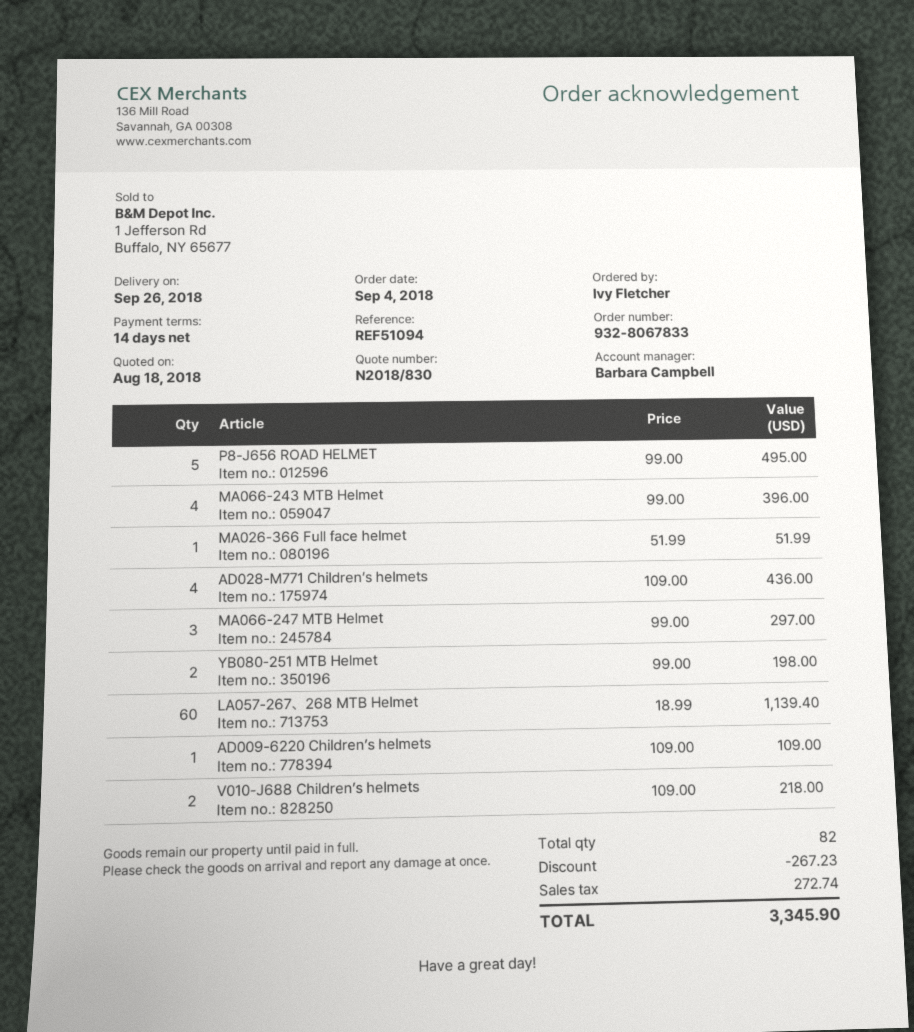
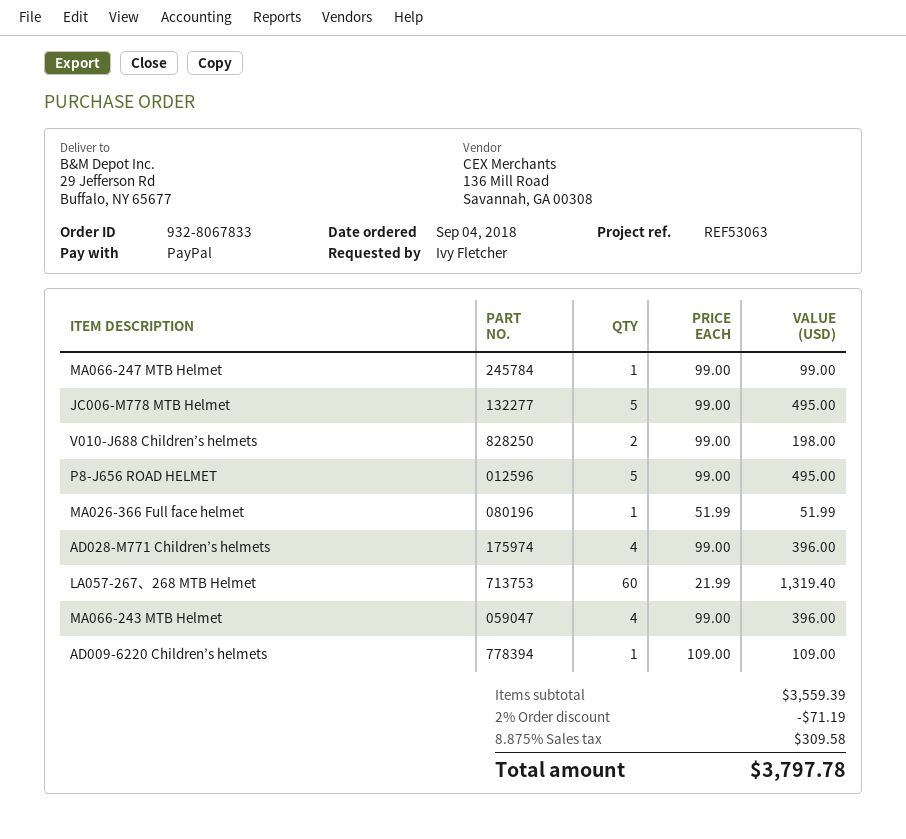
reference: REF51094 -> REF53063
AD028-M771 Children’s helmets: 4 x 109.00 = 436.00 -> 4 x 99.00 = 396.00
MA066-247 MTB Helmet: 3 x 99.00 = 297.00 -> 1 x 99.00 = 99.00
YB080-251 MTB Helmet: 2 x 99.00 = 198.00 -> none
LA057-267、268 MTB Helmet: 60 x 18.99 = 1139.40 -> 60 x 21.99 = 1319.40
V010-J688 Children’s helmets: 2 x 109.00 = 218.00 -> 2 x 99.00 = 198.00
JC006-M778 MTB Helmet: none -> 5 x 99.00 = 495.00
discount: 267.23 -> 71.19
tax: 272.74 -> 309.58
total: 3345.90 -> 3797.78

